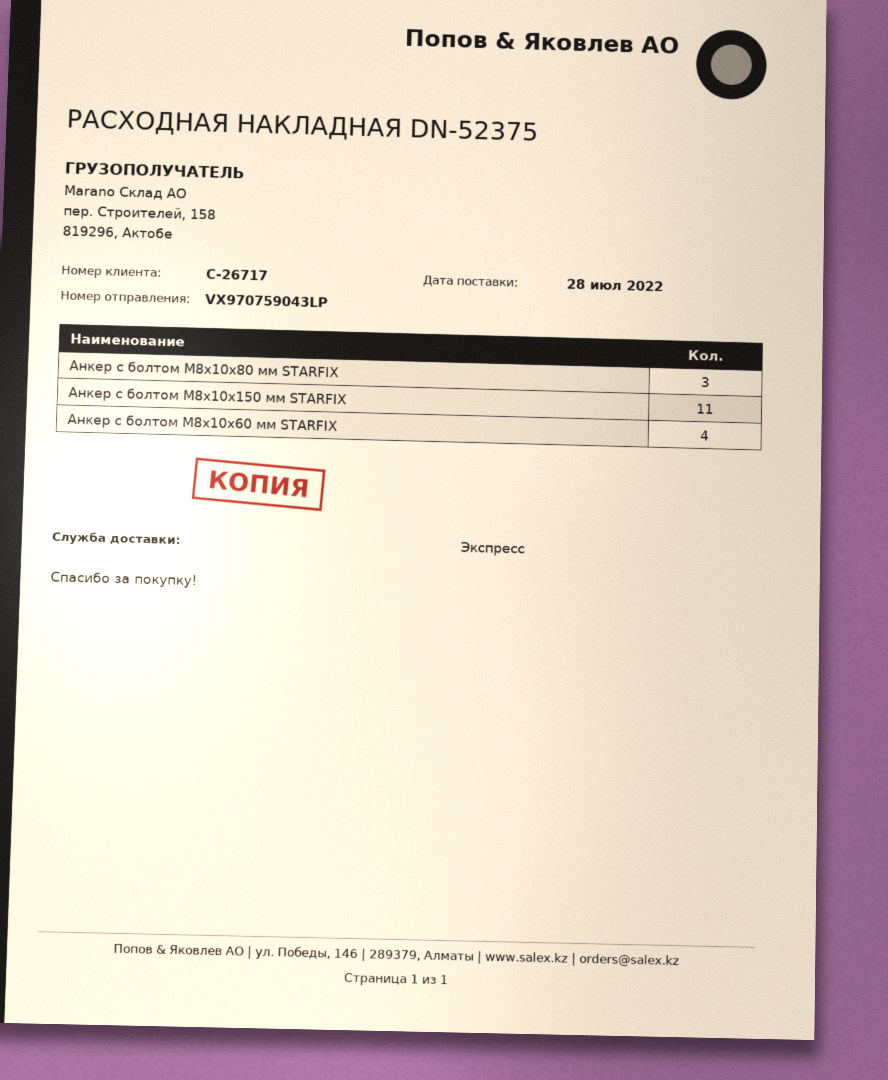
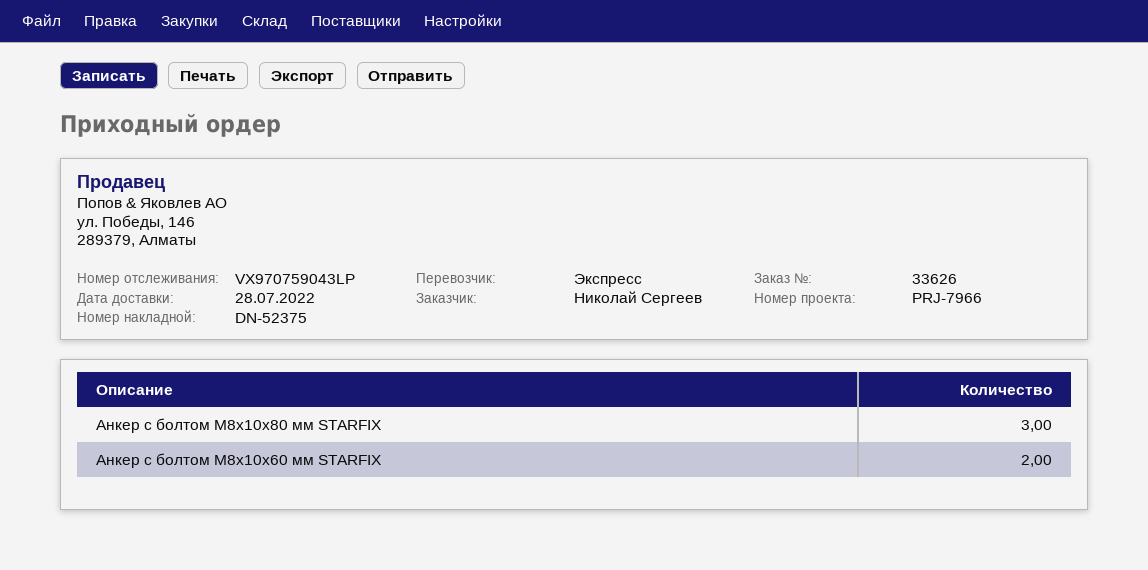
Анкер с болтом М8х10х150 мм STARFIX: 11 -> none
Анкер с болтом М8х10х60 мм STARFIX: 4 -> 2

